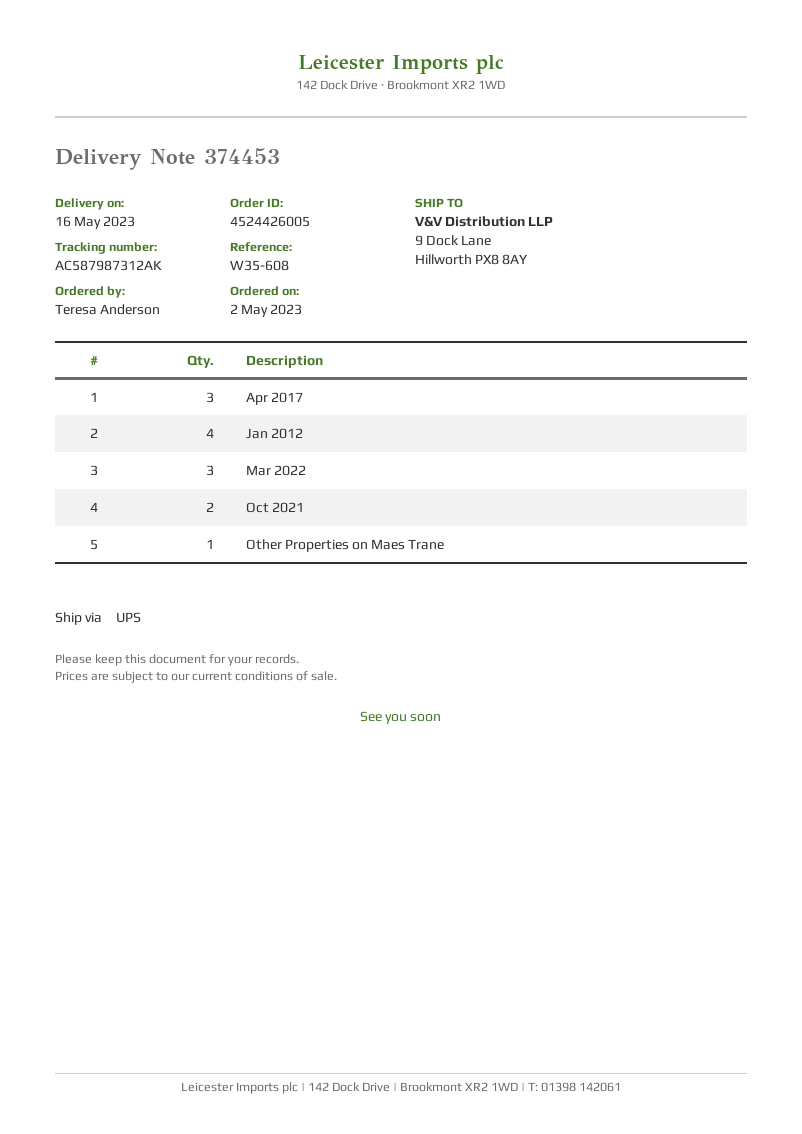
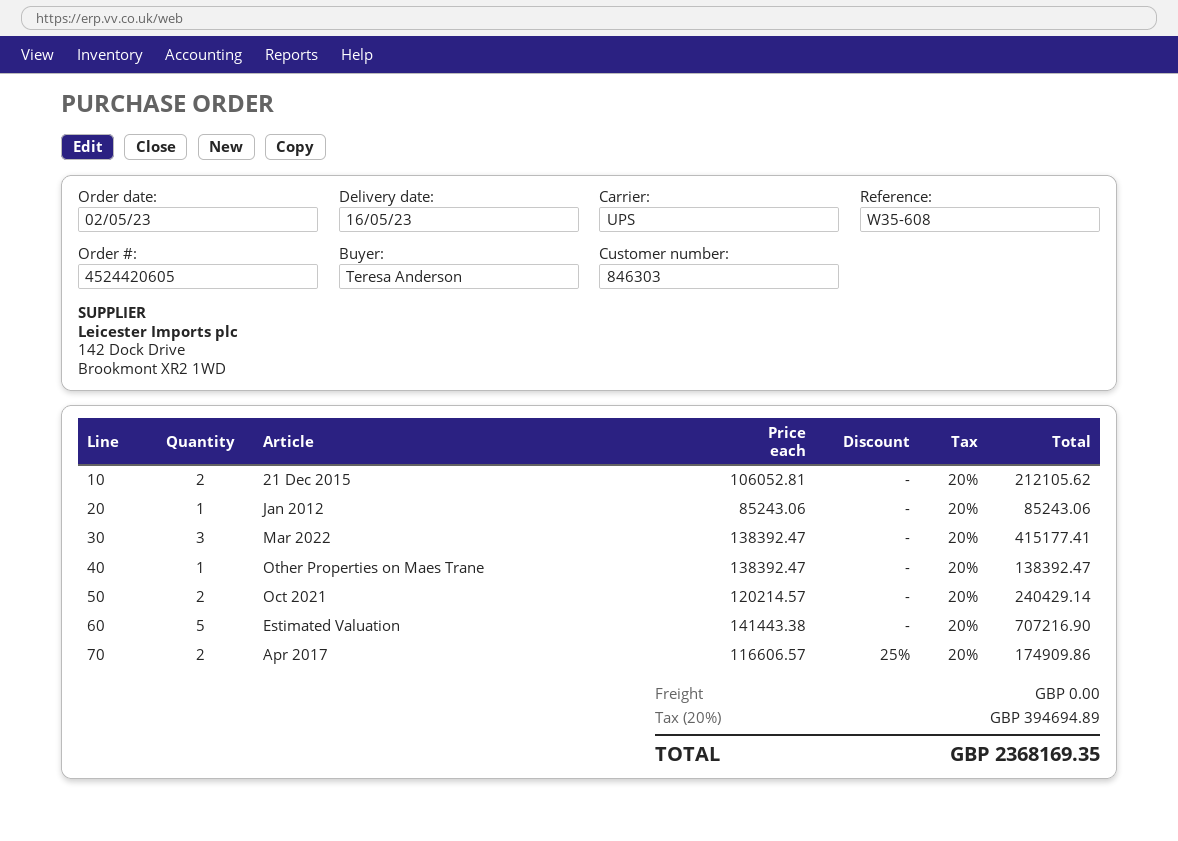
order number: 4524426005 -> 4524420605
Apr 2017: 3 -> 2
Jan 2012: 4 -> 1
21 Dec 2015: none -> 2
Estimated Valuation: none -> 5

